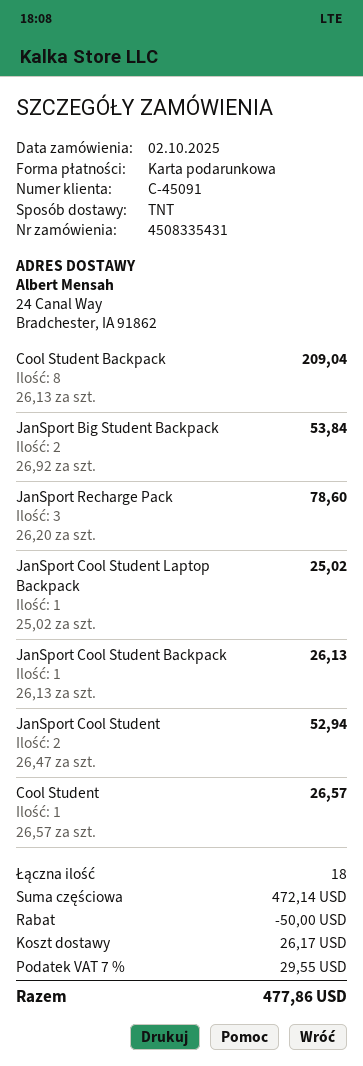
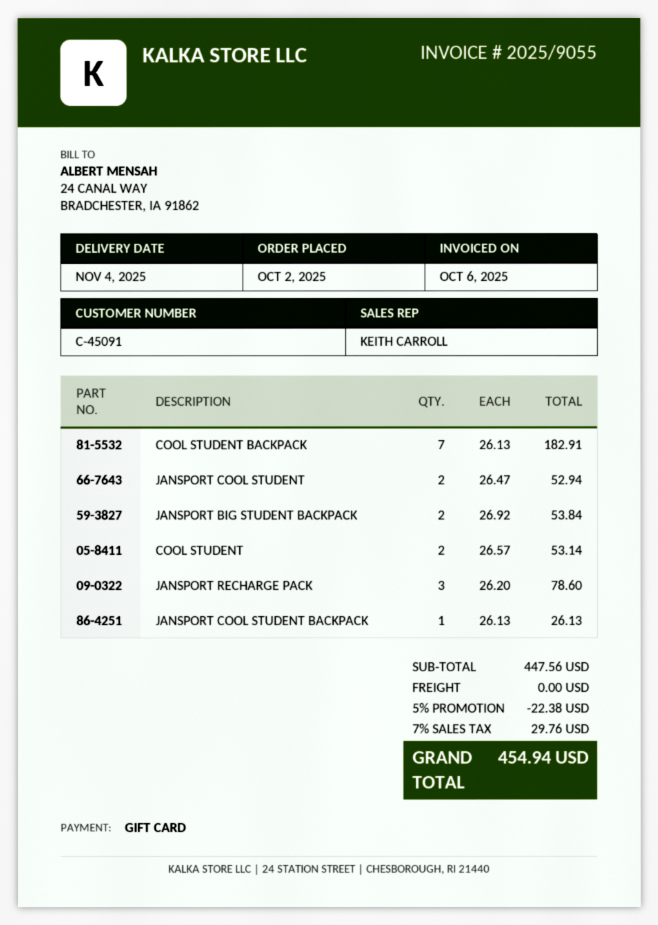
Cool Student Backpack: 8 x 26.13 = 209.04 -> 7 x 26.13 = 182.91
JanSport Cool Student Laptop Backpack: 1 x 25.02 = 25.02 -> none
Cool Student: 1 x 26.57 = 26.57 -> 2 x 26.57 = 53.14
subtotal: 472.14 -> 447.56
discount: 50.00 -> 22.38
shipping: 26.17 -> 0.00
tax: 7% = 29.55 -> 7% = 29.76
total: 477.86 -> 454.94

